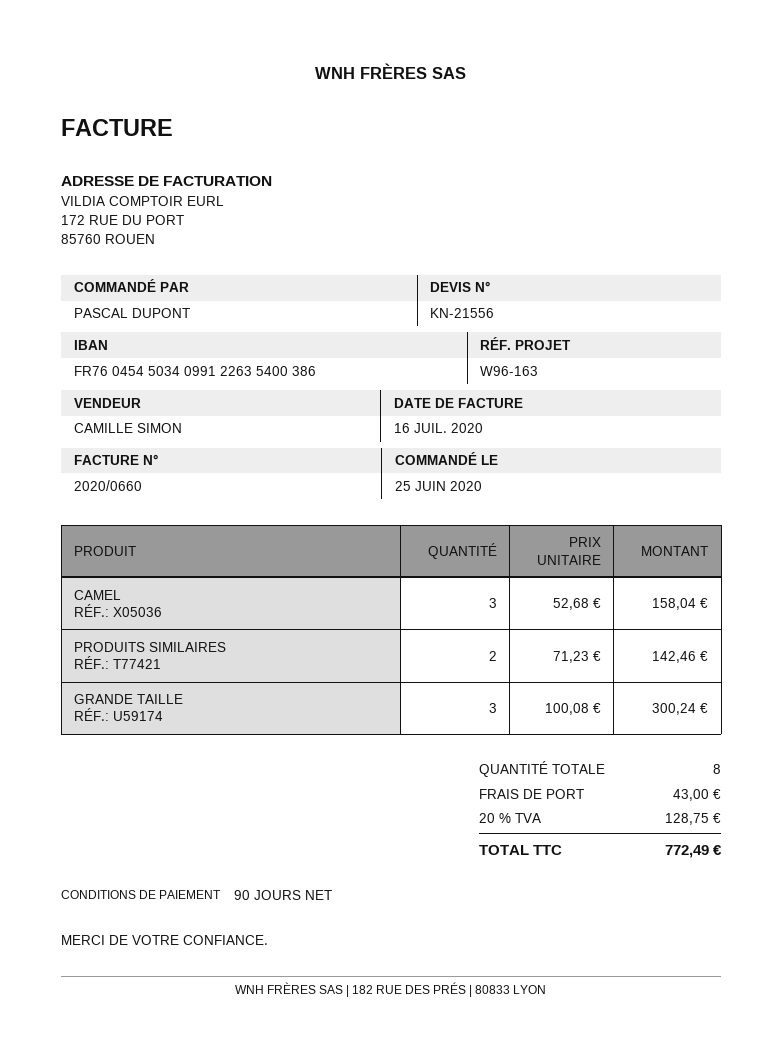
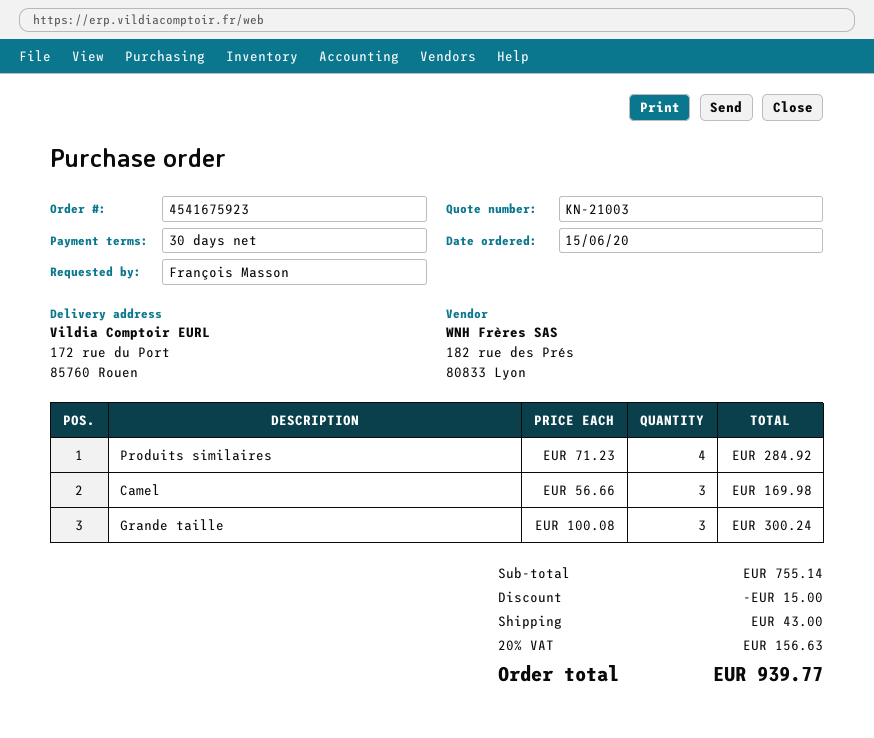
quote number: KN-21556 -> KN-21003
order date: 2020-06-25 -> 2020-06-15
payment terms: 90 days -> 30 days
ordered by: PASCAL DUPONT -> François Masson
CAMEL: 3 x 52.68 = 158.04 -> 3 x 56.66 = 169.98
PRODUITS SIMILAIRES: 2 x 71.23 = 142.46 -> 4 x 71.23 = 284.92
discount: none -> 15.00
tax: 20% = 128.75 -> 20% = 156.63
total: 772.49 -> 939.77

